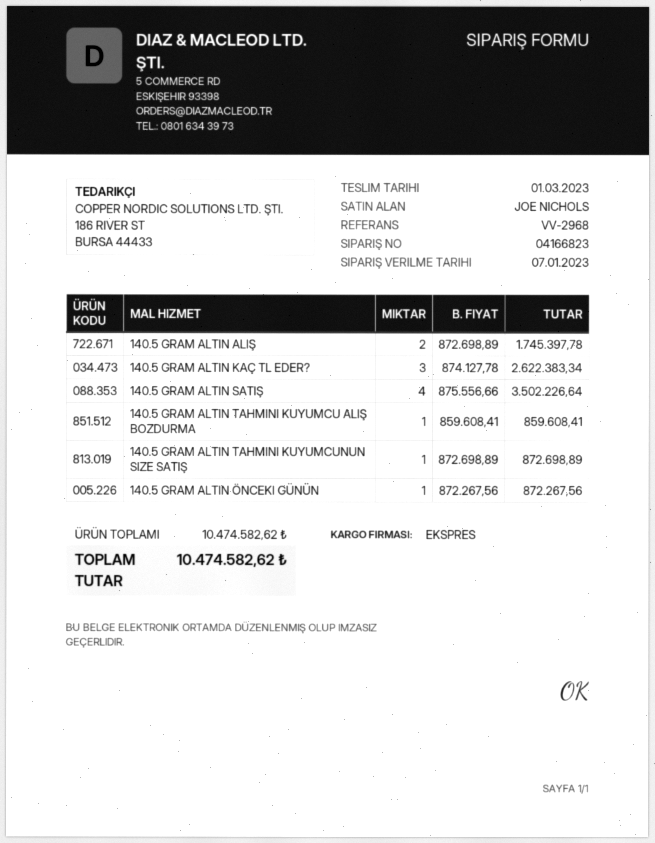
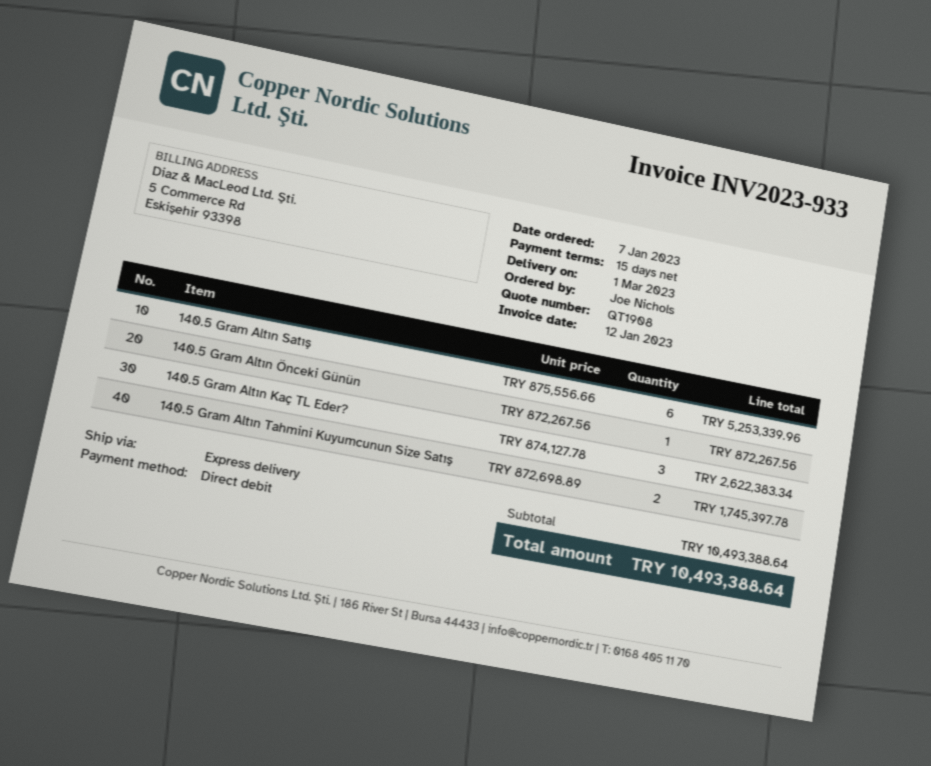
140.5 GRAM ALTIN ALIŞ: 2 x 872698.89 = 1745397.78 -> none
140.5 GRAM ALTIN SATIŞ: 4 x 875556.66 = 3502226.64 -> 6 x 875556.66 = 5253339.96
140.5 GRAM ALTIN TAHMINI KUYUMCU ALIŞ BOZDURMA: 1 x 859608.41 = 859608.41 -> none
140.5 GRAM ALTIN TAHMINI KUYUMCUNUN SIZE SATIŞ: 1 x 872698.89 = 872698.89 -> 2 x 872698.89 = 1745397.78
subtotal: 10474582.62 -> 10493388.64
total: 10474582.62 -> 10493388.64

